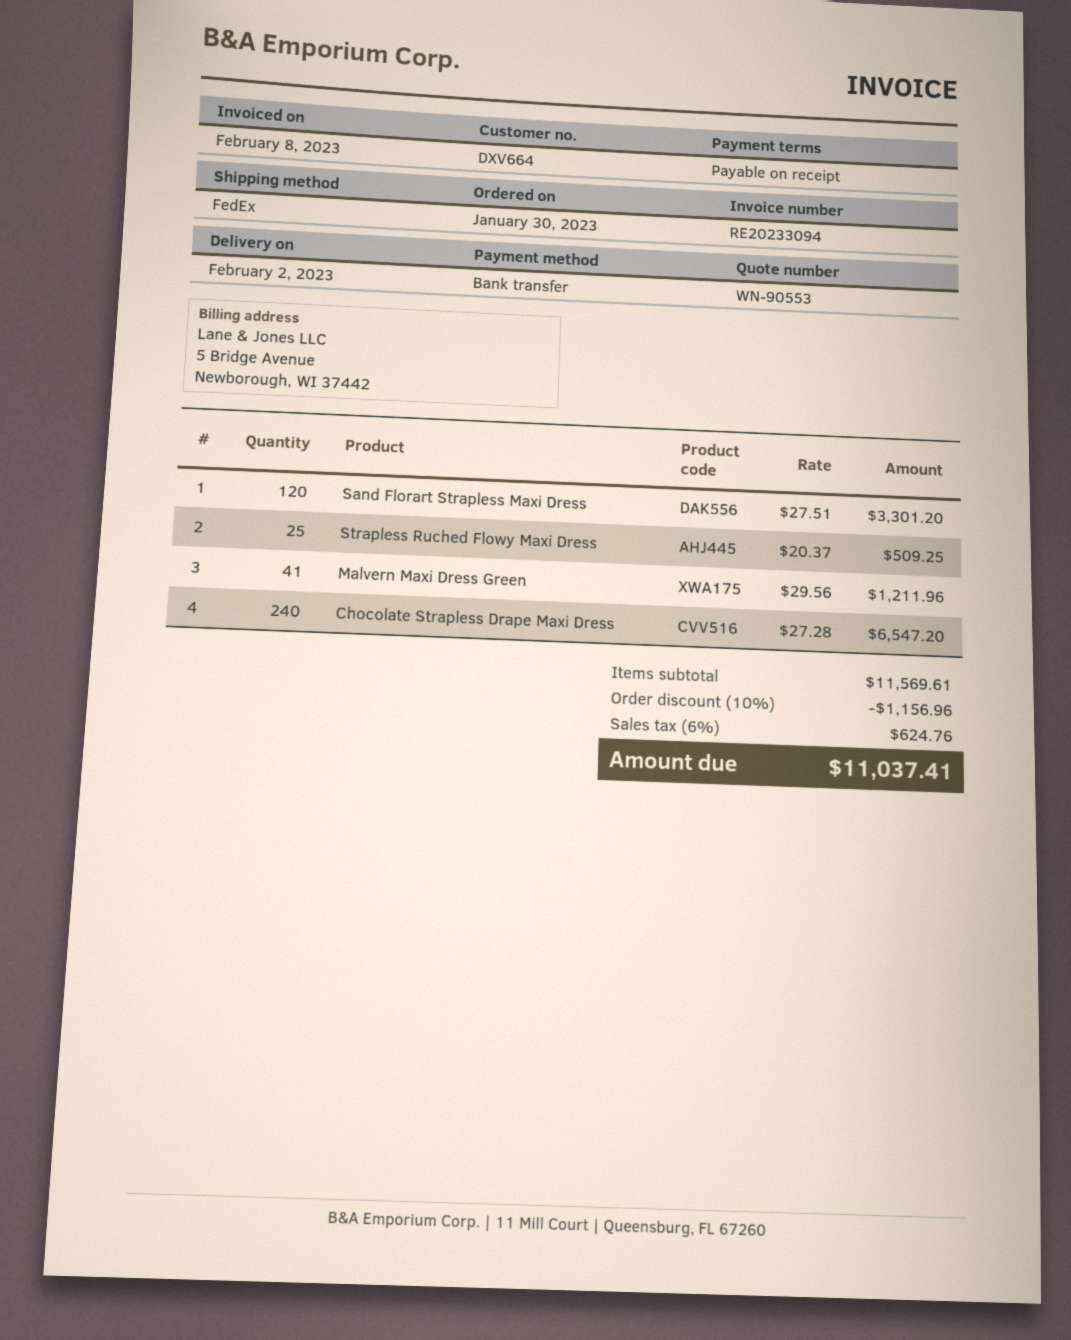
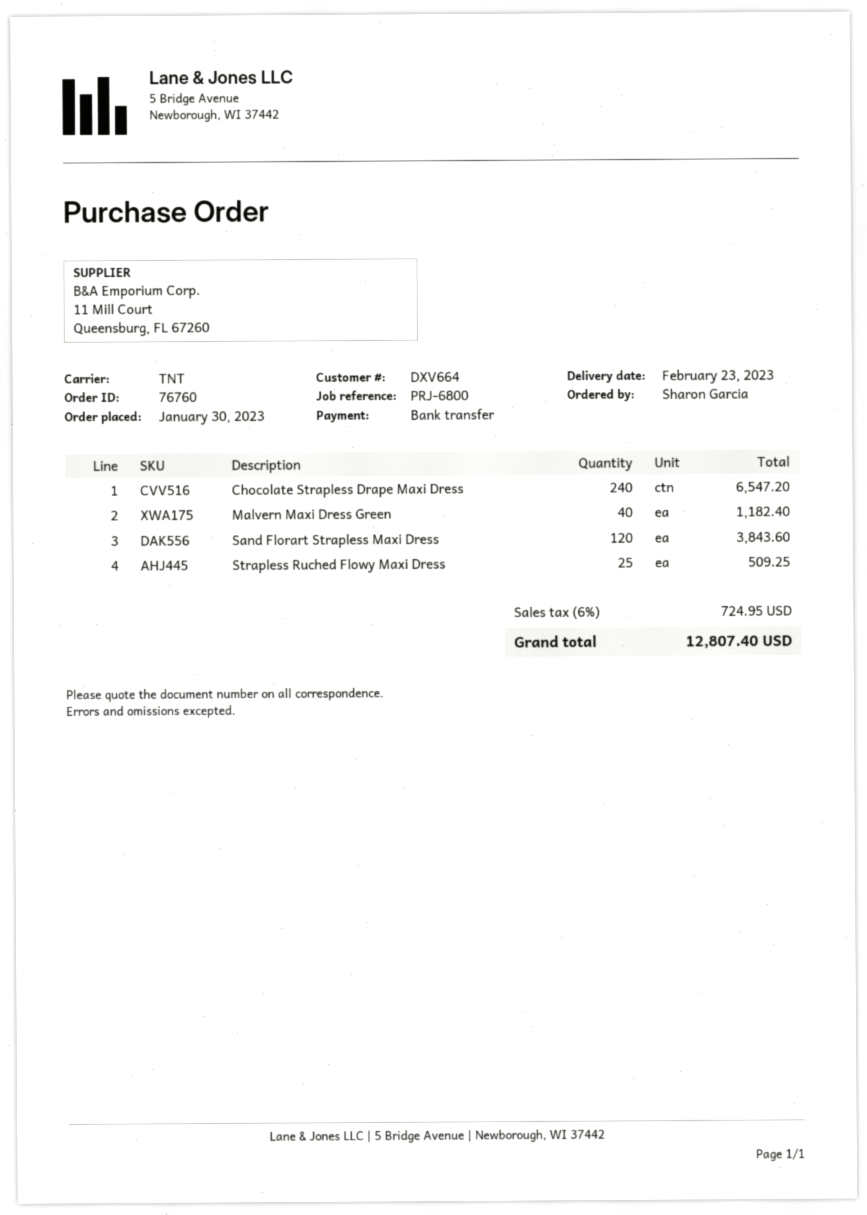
delivery date: 2023-02-02 -> 2023-02-23
shipping method: FedEx -> TNT
Sand Florart Strapless Maxi Dress: 120 for 3301.20 -> 120 for 3843.60
Malvern Maxi Dress Green: 41 for 1211.96 -> 40 for 1182.40
discount: 10% = 1156.96 -> none
tax: 6% = 624.76 -> 6% = 724.95
total: 11037.41 -> 12807.40

